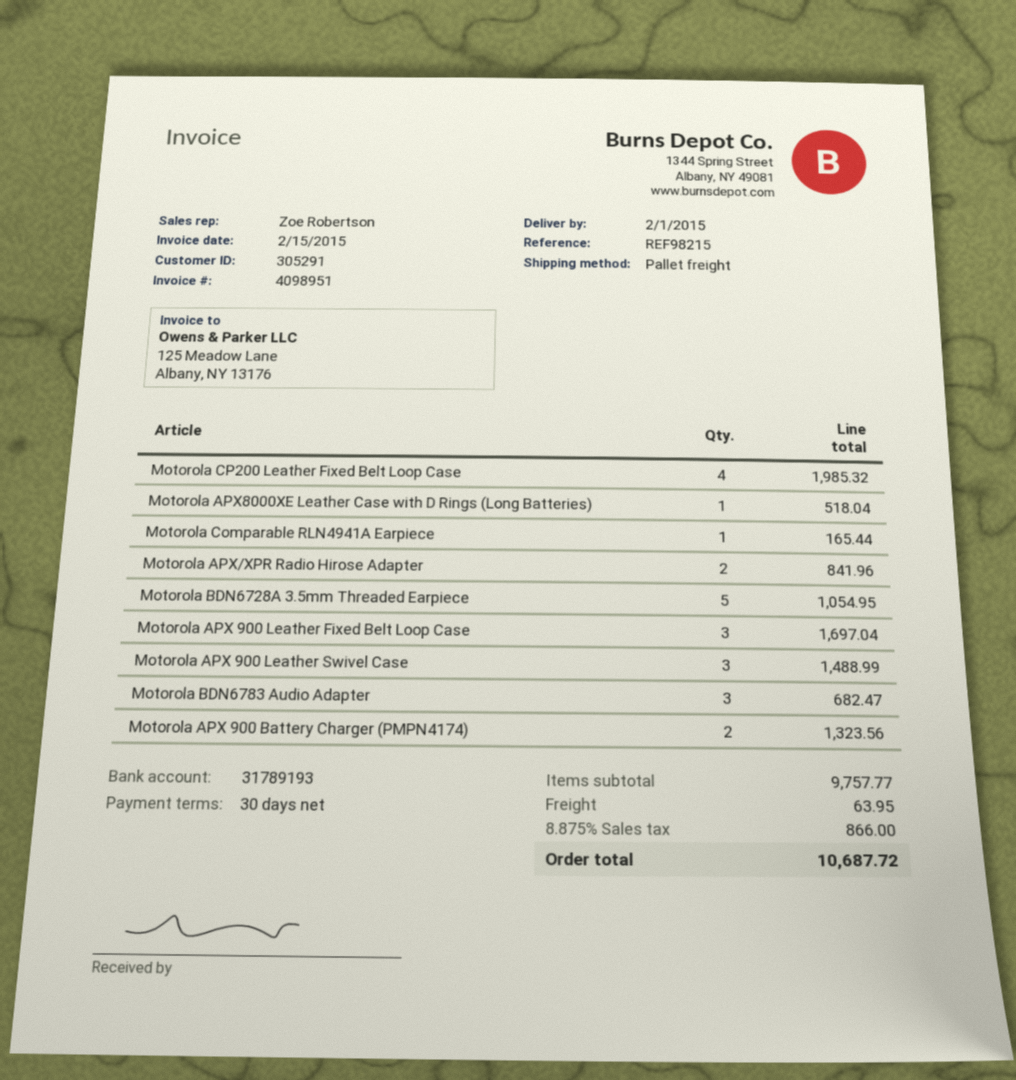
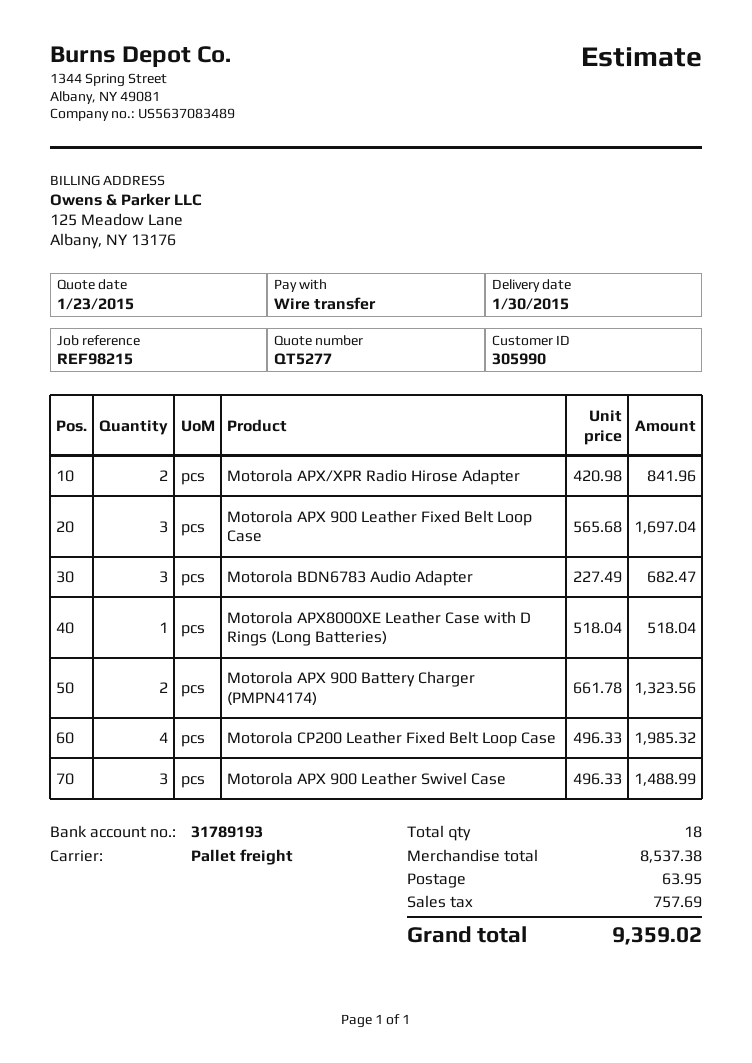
delivery date: 2015-02-01 -> 2015-01-30
customer number: 305291 -> 305990
Motorola Comparable RLN4941A Earpiece: 1 for 165.44 -> none
Motorola BDN6728A 3.5mm Threaded Earpiece: 5 for 1054.95 -> none
subtotal: 9757.77 -> 8537.38
tax: 866.00 -> 757.69
total: 10687.72 -> 9359.02

